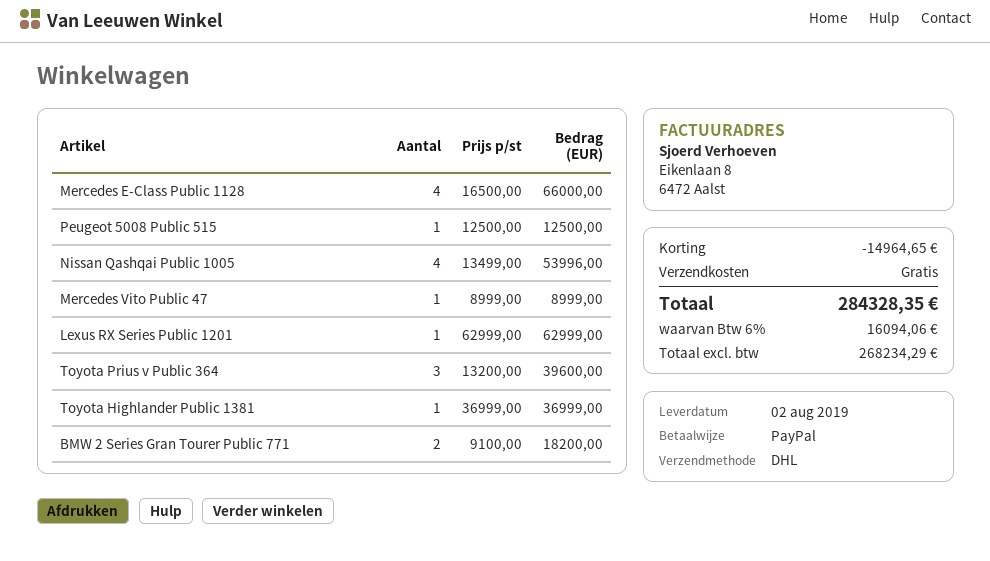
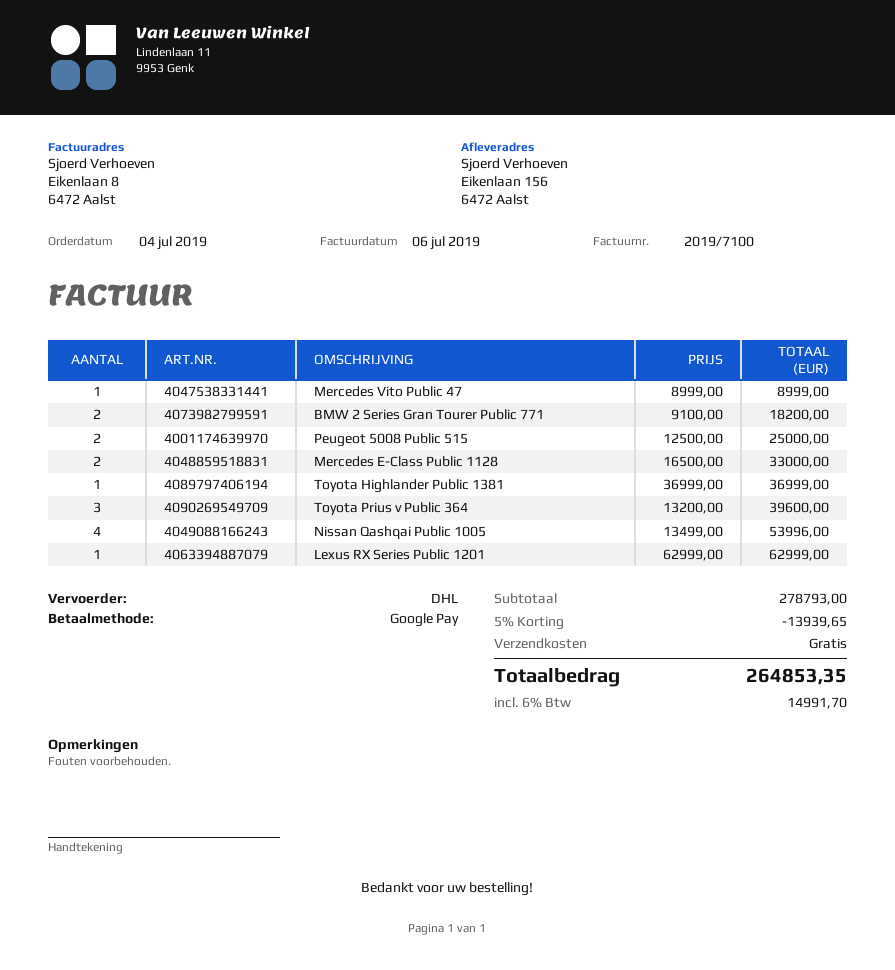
payment method: PayPal -> Google Pay
Mercedes E-Class Public 1128: 4 x 16500.00 = 66000.00 -> 2 x 16500.00 = 33000.00
Peugeot 5008 Public 515: 1 x 12500.00 = 12500.00 -> 2 x 12500.00 = 25000.00
discount: 14964.65 -> 13939.65
tax: 6% = 16094.06 -> 6% = 14991.70
total: 284328.35 -> 264853.35

